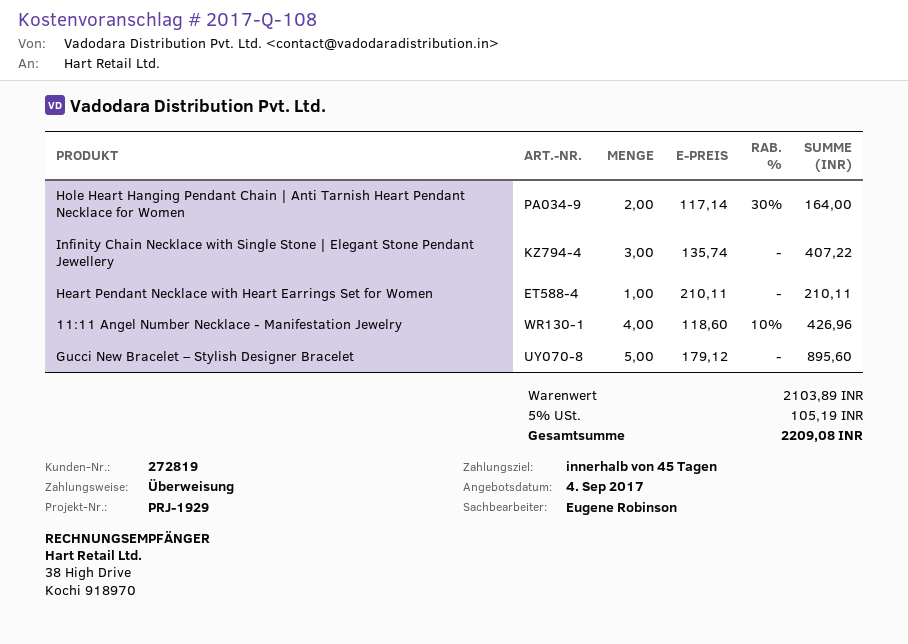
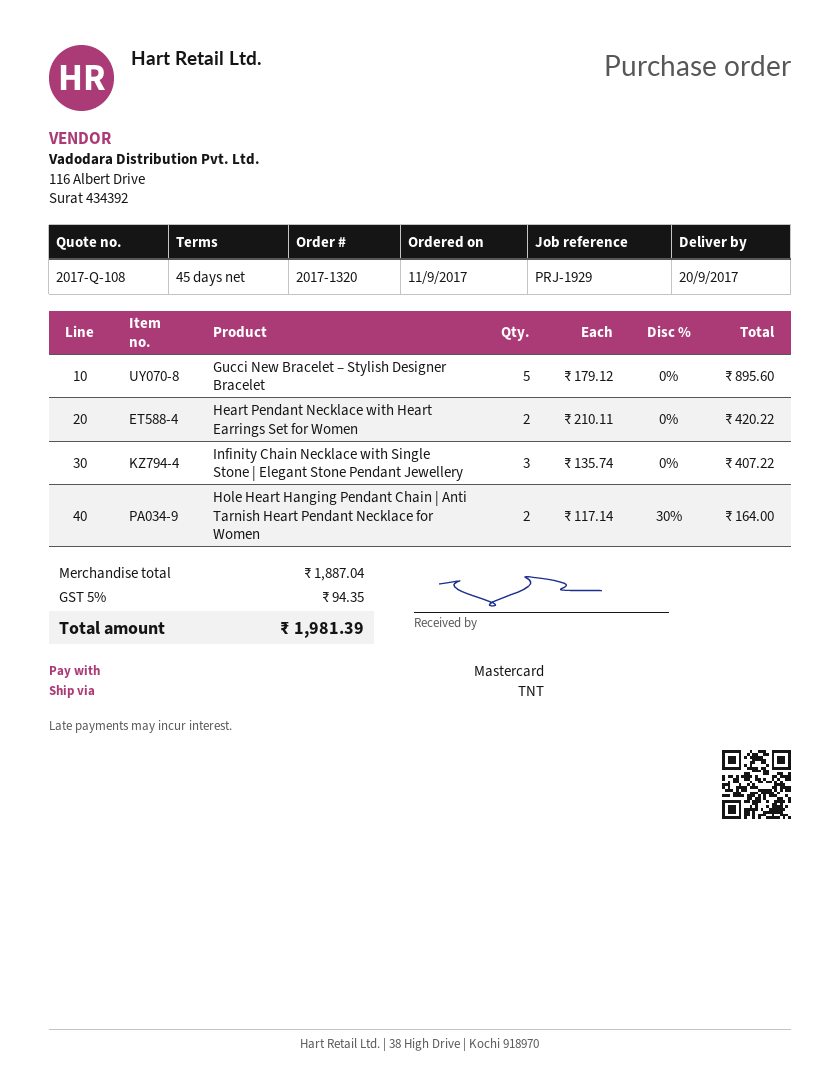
payment method: bank transfer -> Mastercard
Heart Pendant Necklace with Heart Earrings Set for Women: 1 x 210.11 = 210.11 -> 2 x 210.11 = 420.22
11:11 Angel Number Necklace - Manifestation Jewelry: 4 x 118.60 - 10% = 426.96 -> none
subtotal: 2103.89 -> 1887.04
tax: 5% = 105.19 -> 5% = 94.35
total: 2209.08 -> 1981.39

